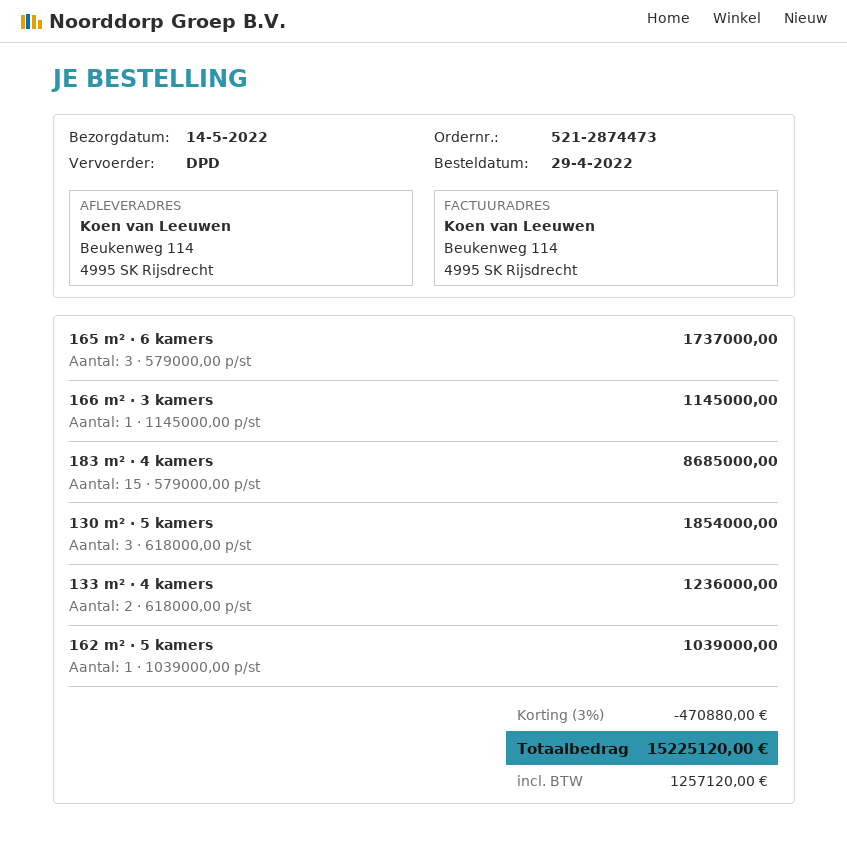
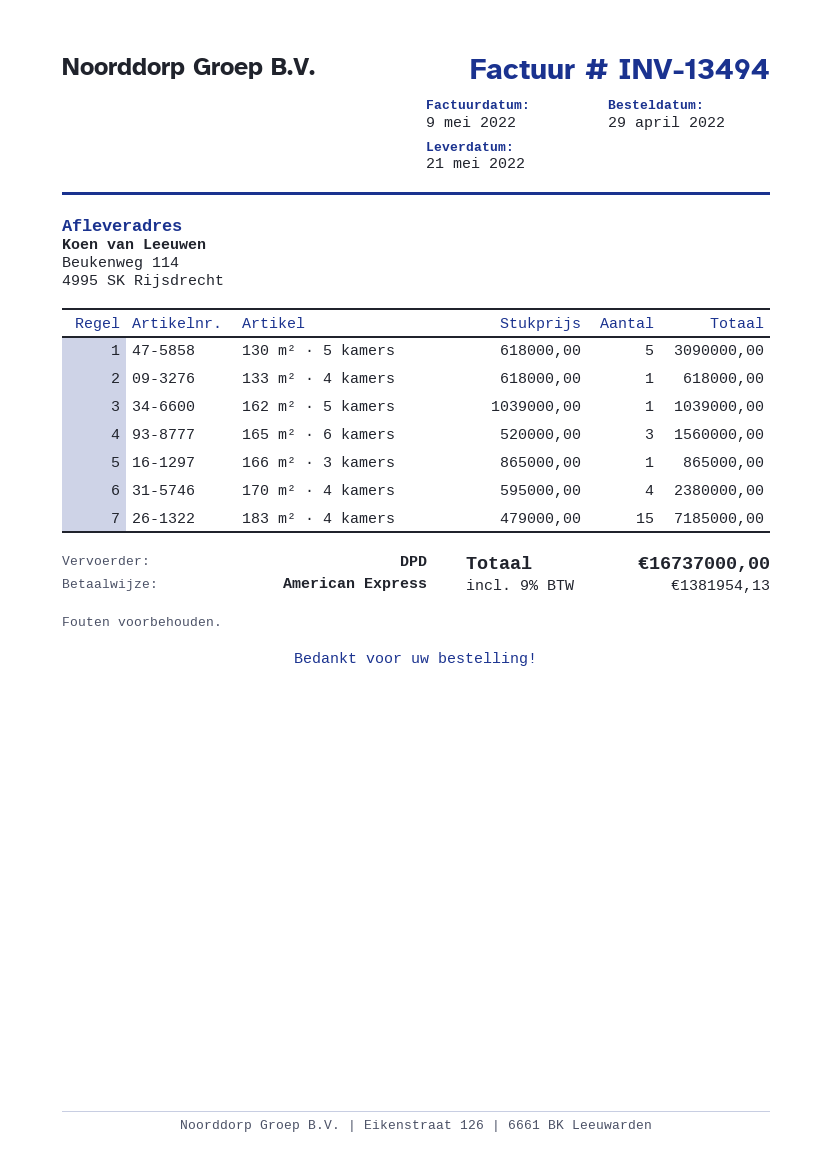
delivery date: 2022-05-14 -> 2022-05-21
165 m² · 6 kamers: 3 x 579000.00 = 1737000.00 -> 3 x 520000.00 = 1560000.00
166 m² · 3 kamers: 1 x 1145000.00 = 1145000.00 -> 1 x 865000.00 = 865000.00
183 m² · 4 kamers: 15 x 579000.00 = 8685000.00 -> 15 x 479000.00 = 7185000.00
130 m² · 5 kamers: 3 x 618000.00 = 1854000.00 -> 5 x 618000.00 = 3090000.00
133 m² · 4 kamers: 2 x 618000.00 = 1236000.00 -> 1 x 618000.00 = 618000.00
170 m² · 4 kamers: none -> 4 x 595000.00 = 2380000.00
discount: 3% = 470880.00 -> none
tax: 1257120.00 -> 1381954.13
total: 15225120.00 -> 16737000.00

